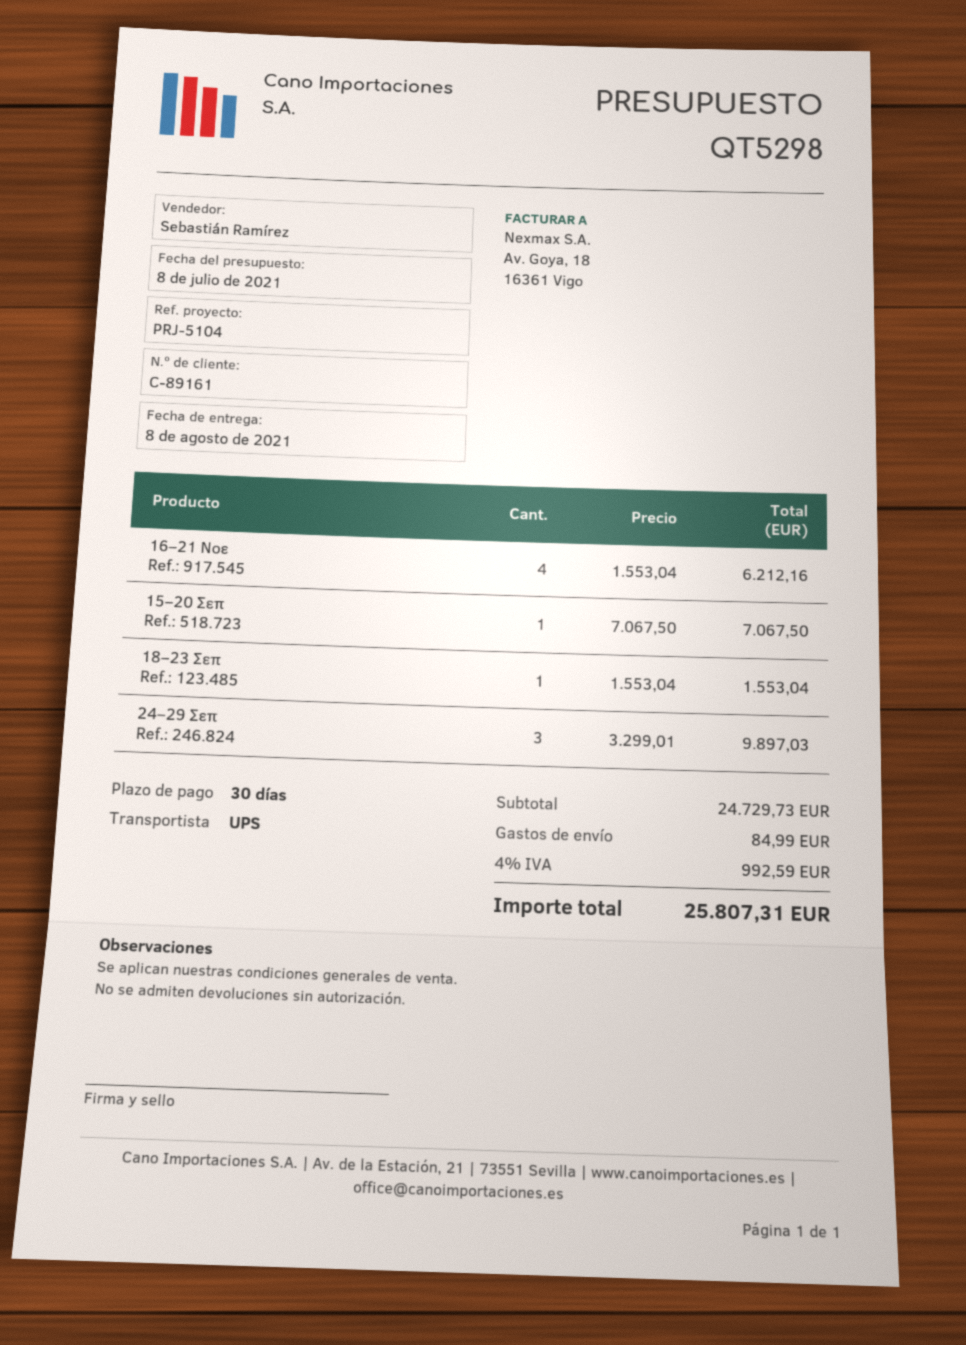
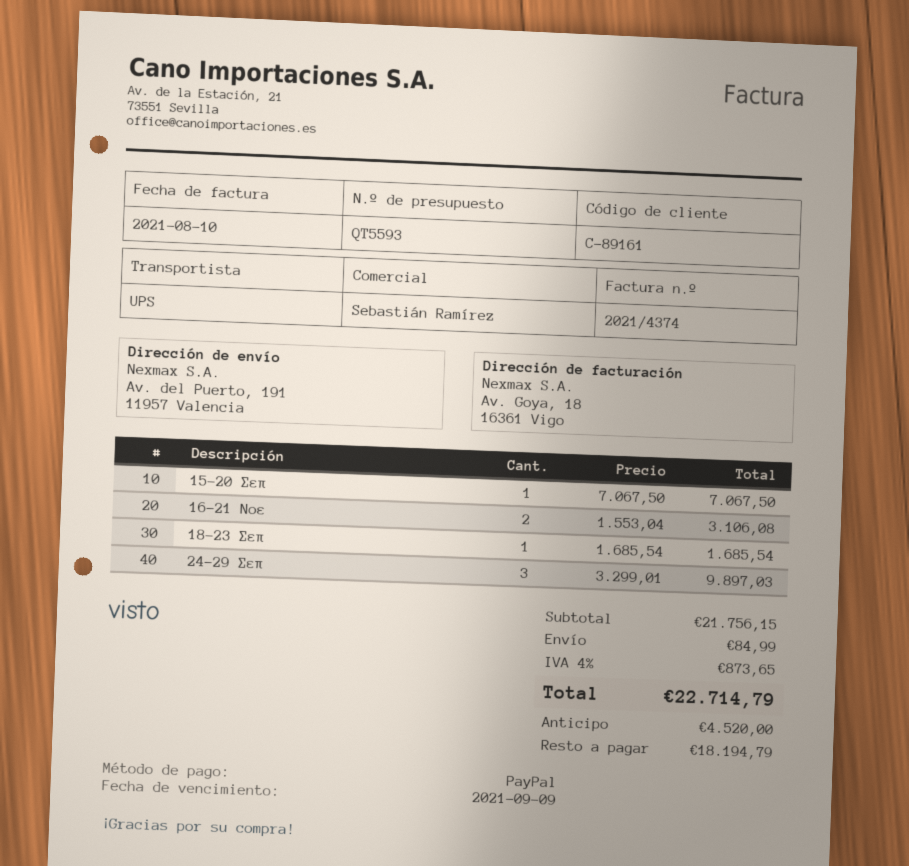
quote number: QT5298 -> QT5593
16–21 Νοε: 4 x 1553.04 = 6212.16 -> 2 x 1553.04 = 3106.08
18–23 Σεπ: 1 x 1553.04 = 1553.04 -> 1 x 1685.54 = 1685.54
subtotal: 24729.73 -> 21756.15
tax: 4% = 992.59 -> 4% = 873.65
total: 25807.31 -> 22714.79

